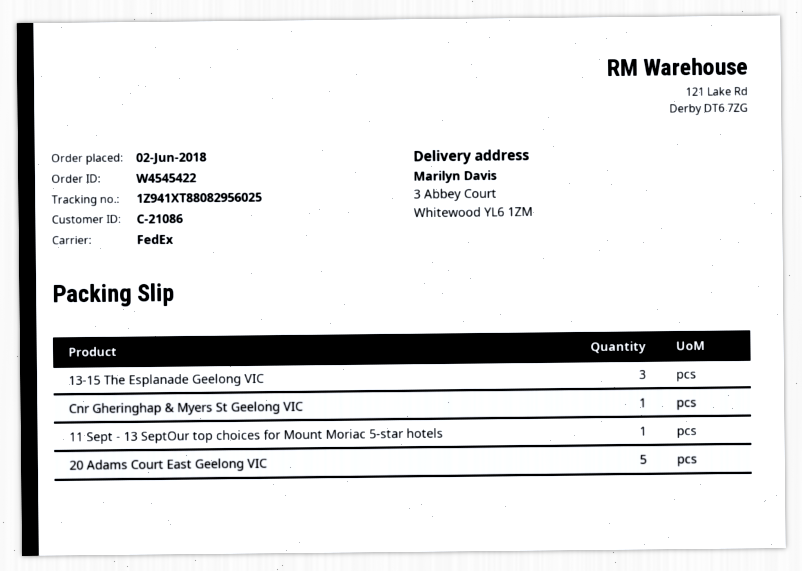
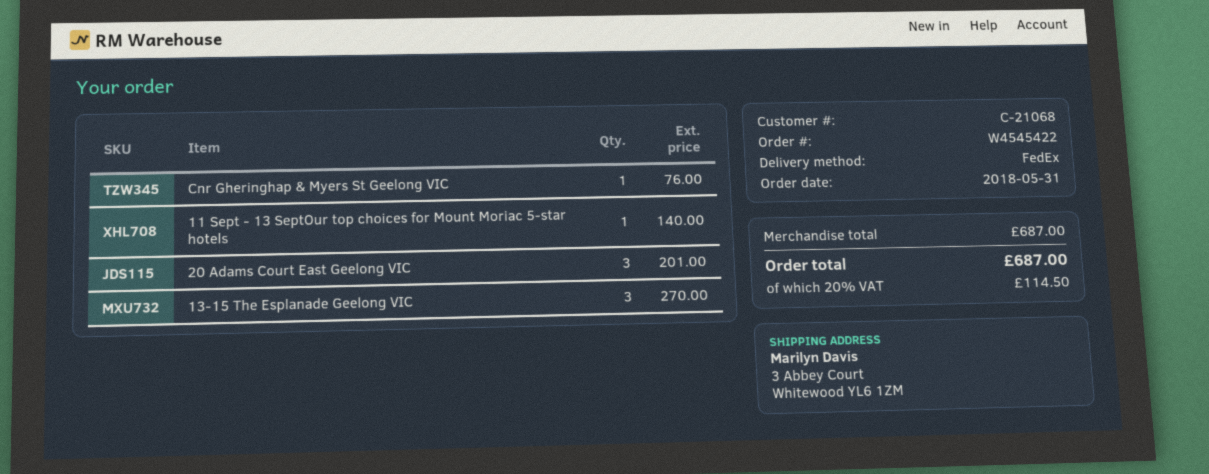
order date: 2018-06-02 -> 2018-05-31
customer number: C-21086 -> C-21068
20 Adams Court East Geelong VIC: 5 -> 3

